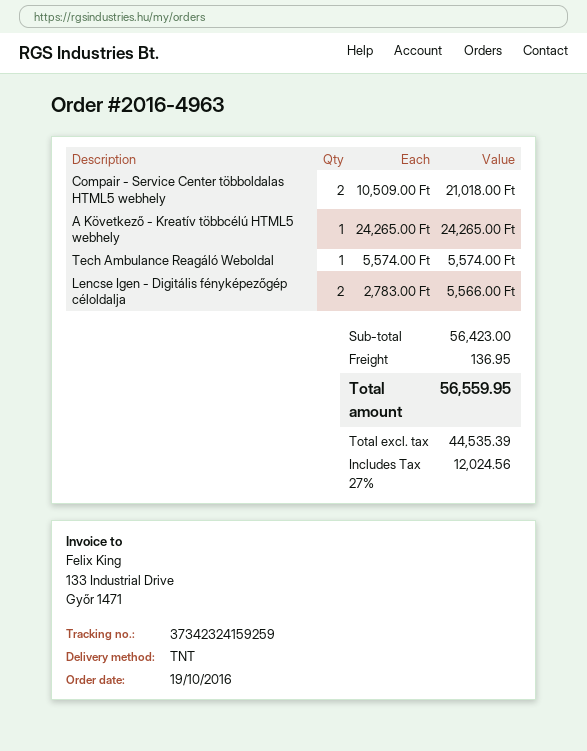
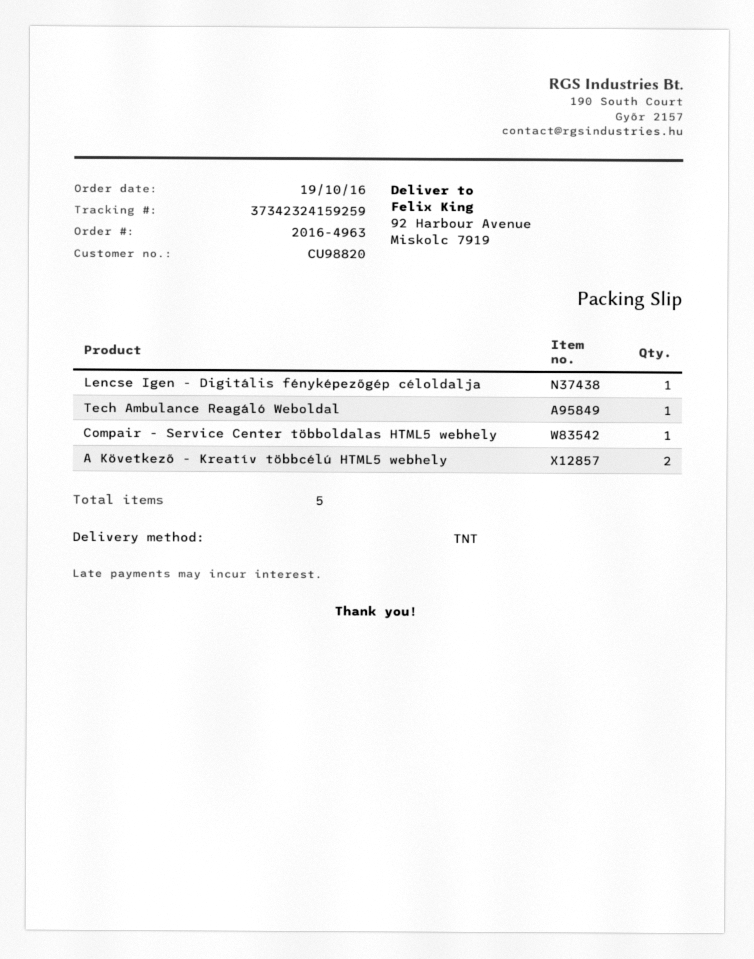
Compair - Service Center többoldalas HTML5 webhely: 2 -> 1
A Következő - Kreatív többcélú HTML5 webhely: 1 -> 2
Lencse Igen - Digitális fényképezőgép céloldalja: 2 -> 1

